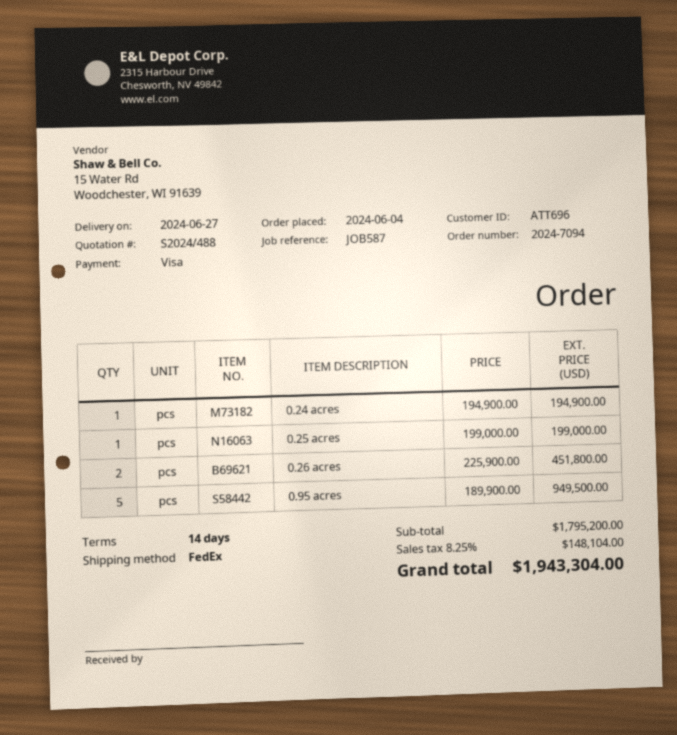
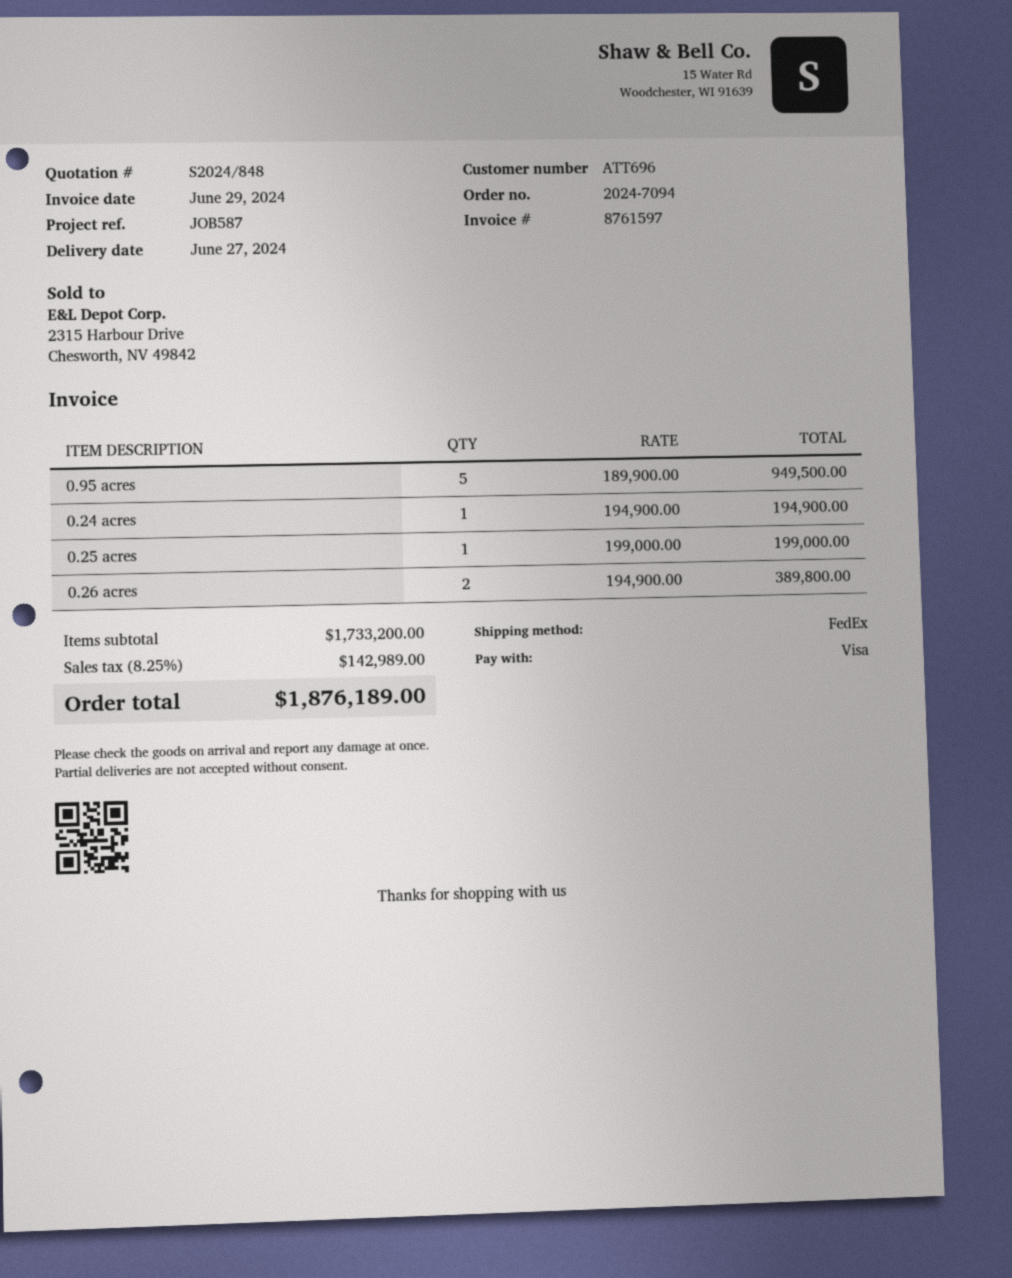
quote number: S2024/488 -> S2024/848
0.26 acres: 2 x 225900.00 = 451800.00 -> 2 x 194900.00 = 389800.00
subtotal: 1795200.00 -> 1733200.00
tax: 8.25% = 148104.00 -> 8.25% = 142989.00
total: 1943304.00 -> 1876189.00

